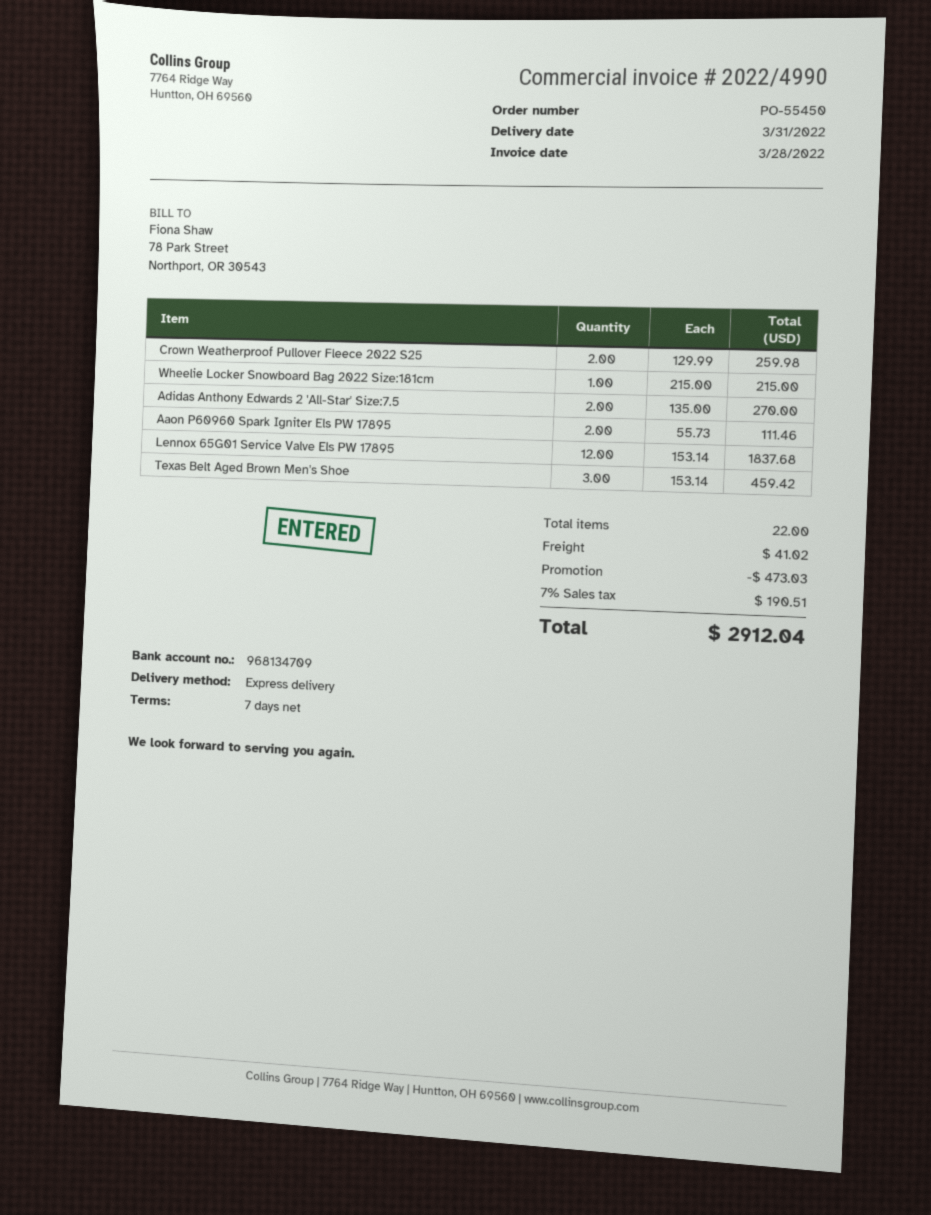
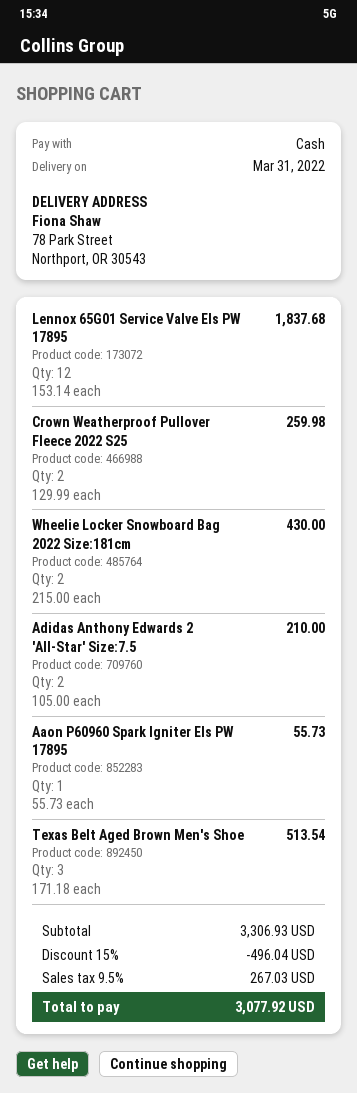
Wheelie Locker Snowboard Bag 2022 Size:181cm: 1 x 215.00 = 215.00 -> 2 x 215.00 = 430.00
Adidas Anthony Edwards 2 'All-Star' Size:7.5: 2 x 135.00 = 270.00 -> 2 x 105.00 = 210.00
Aaon P60960 Spark Igniter Els PW 17895: 2 x 55.73 = 111.46 -> 1 x 55.73 = 55.73
Texas Belt Aged Brown Men's Shoe: 3 x 153.14 = 459.42 -> 3 x 171.18 = 513.54
discount: 473.03 -> 496.04
shipping: 41.02 -> none
tax: 7% = 190.51 -> 9.5% = 267.03
total: 2912.04 -> 3077.92

